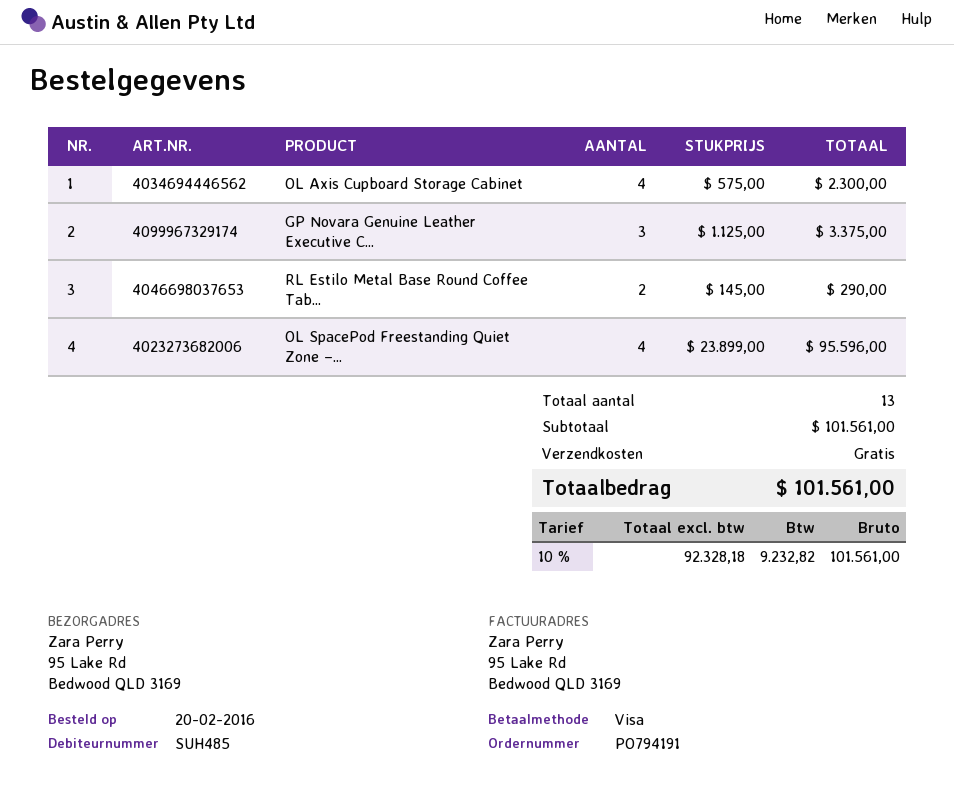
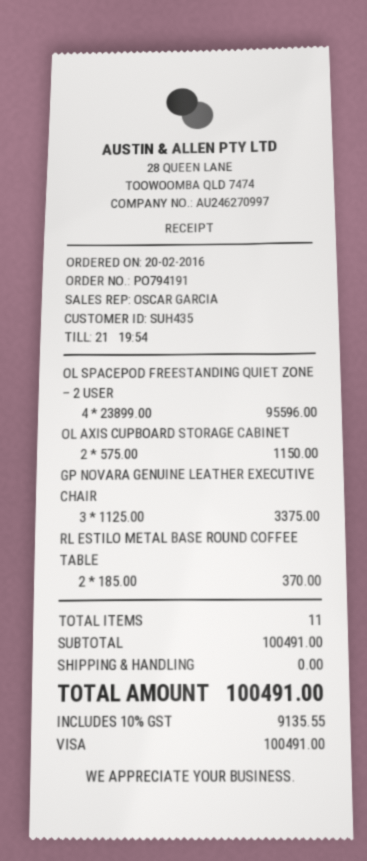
customer number: SUH485 -> SUH435
OL Axis Cupboard Storage Cabinet: 4 x 575.00 = 2300.00 -> 2 x 575.00 = 1150.00
RL Estilo Metal Base Round Coffee Tab...: 2 x 145.00 = 290.00 -> 2 x 185.00 = 370.00
total quantity: 13 -> 11
subtotal: 101561.00 -> 100491.00
tax: 10% = 9232.82 -> 10% = 9135.55
total: 101561.00 -> 100491.00

